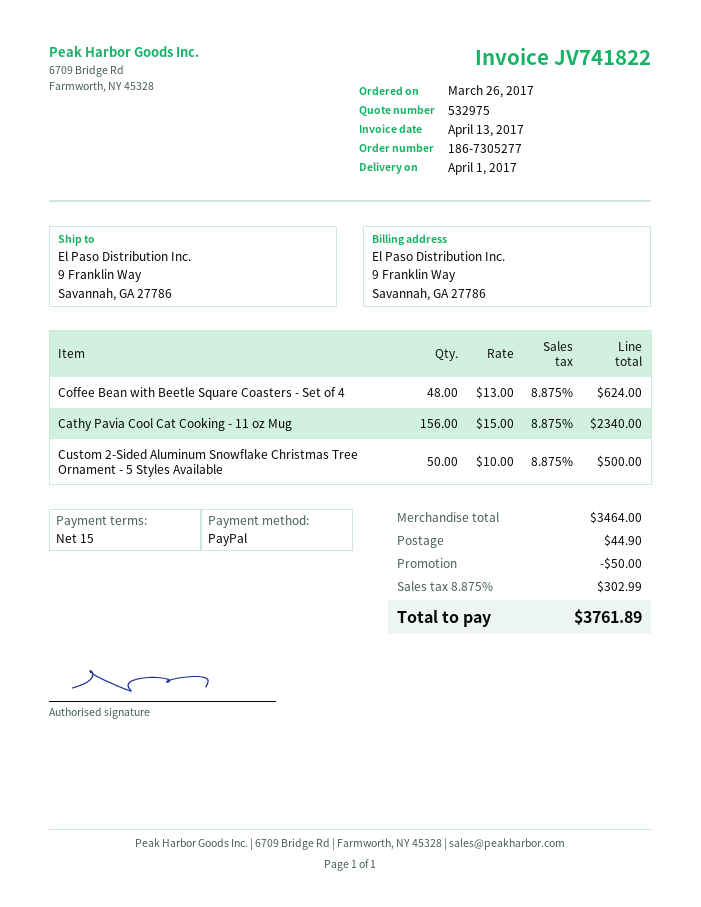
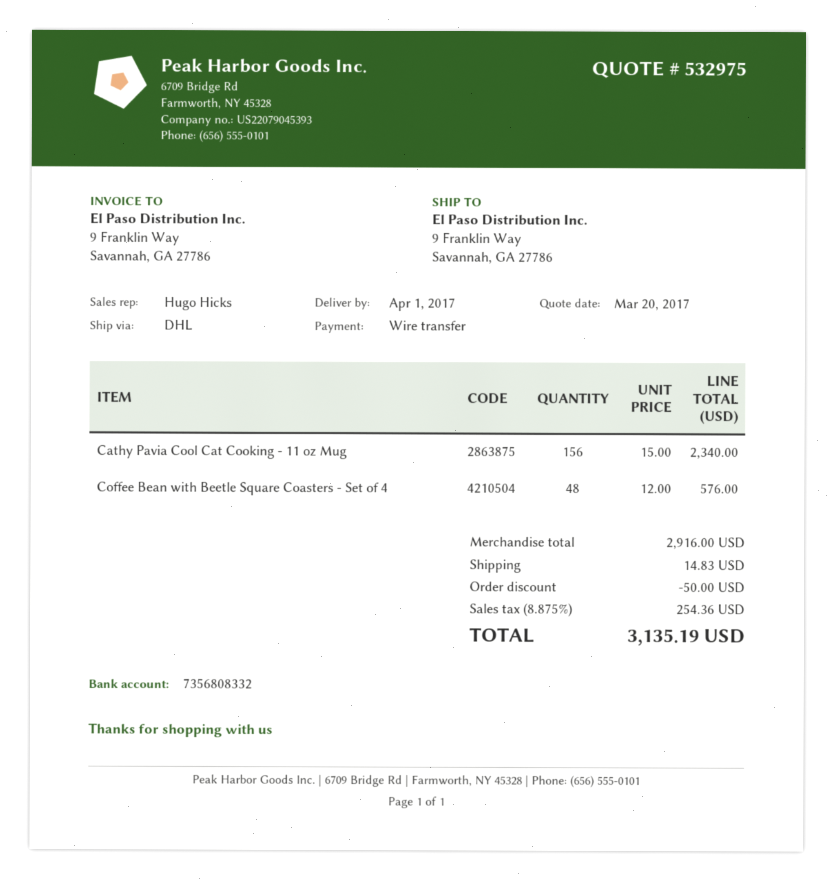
payment method: PayPal -> bank transfer
Coffee Bean with Beetle Square Coasters - Set of 4: 48 x 13.00 = 624.00 -> 48 x 12.00 = 576.00
Custom 2-Sided Aluminum Snowflake Christmas Tree Ornament - 5 Styles Available: 50 x 10.00 = 500.00 -> none
subtotal: 3464.00 -> 2916.00
shipping: 44.90 -> 14.83
tax: 8.875% = 302.99 -> 8.875% = 254.36
total: 3761.89 -> 3135.19

